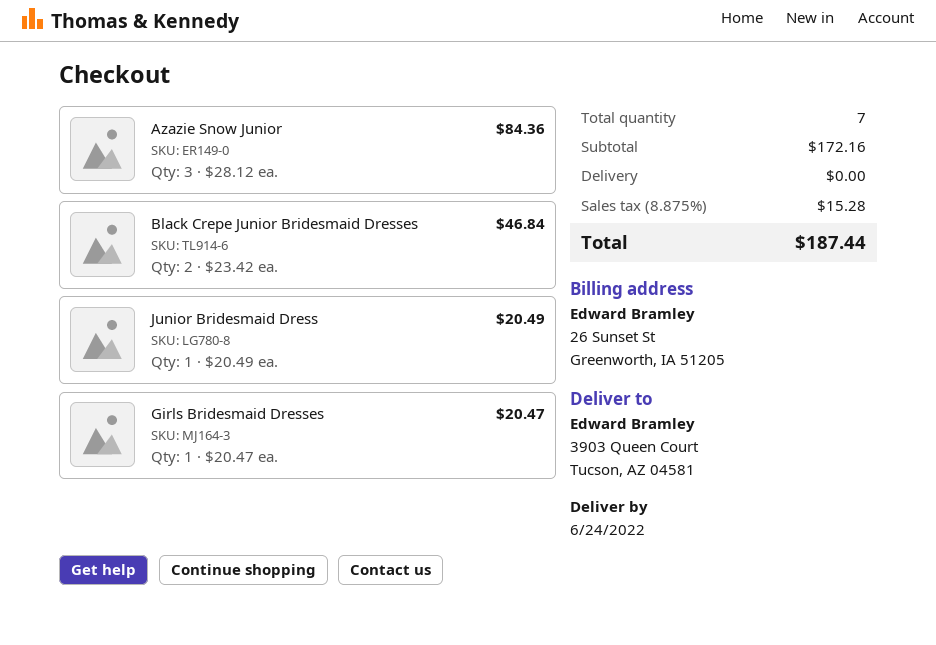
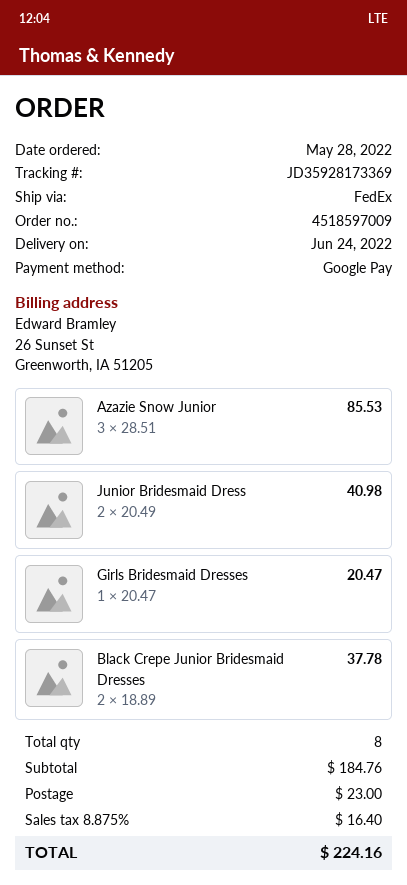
Azazie Snow Junior: 3 x 28.12 = 84.36 -> 3 x 28.51 = 85.53
Black Crepe Junior Bridesmaid Dresses: 2 x 23.42 = 46.84 -> 2 x 18.89 = 37.78
Junior Bridesmaid Dress: 1 x 20.49 = 20.49 -> 2 x 20.49 = 40.98
total quantity: 7 -> 8
subtotal: 172.16 -> 184.76
shipping: 0.00 -> 23.00
tax: 8.875% = 15.28 -> 8.875% = 16.40
total: 187.44 -> 224.16

